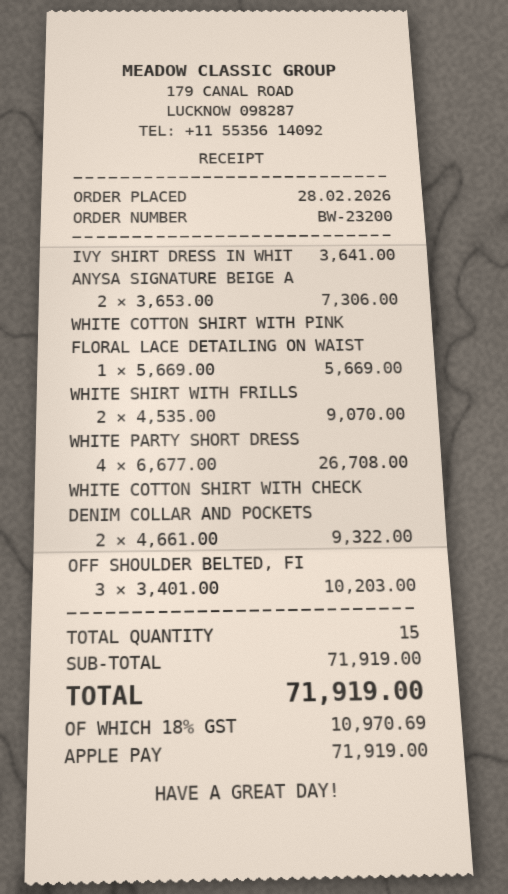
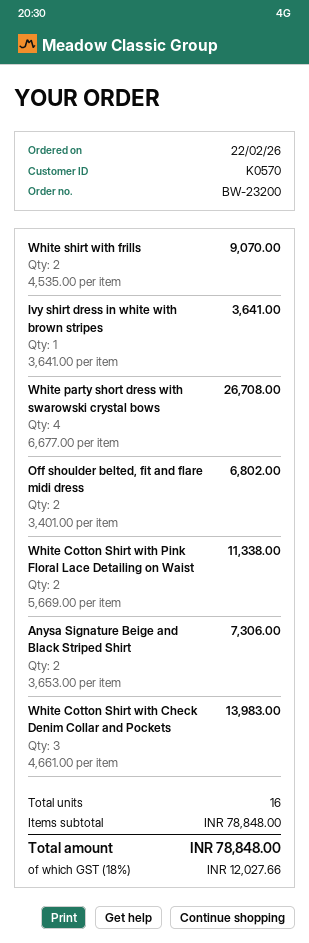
order date: 2026-02-28 -> 2026-02-22
WHITE COTTON SHIRT WITH PINK FLORAL LACE DETAILING ON WAIST: 1 x 5669.00 = 5669.00 -> 2 x 5669.00 = 11338.00
WHITE COTTON SHIRT WITH CHECK DENIM COLLAR AND POCKETS: 2 x 4661.00 = 9322.00 -> 3 x 4661.00 = 13983.00
OFF SHOULDER BELTED, FI: 3 x 3401.00 = 10203.00 -> 2 x 3401.00 = 6802.00
total quantity: 15 -> 16
subtotal: 71919.00 -> 78848.00
tax: 18% = 10970.69 -> 18% = 12027.66
total: 71919.00 -> 78848.00

